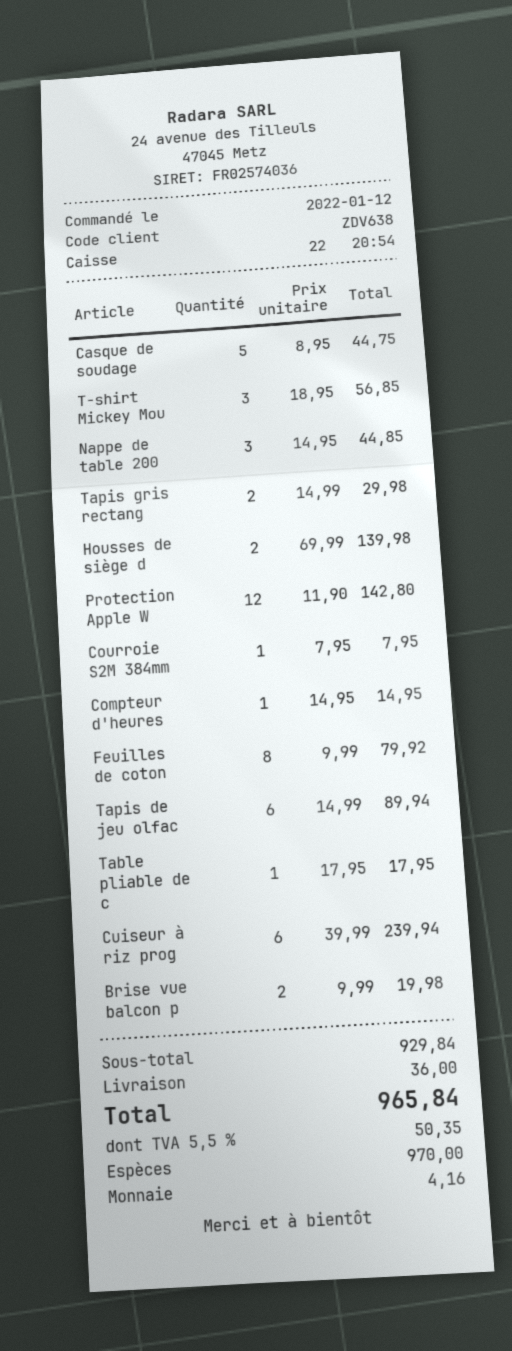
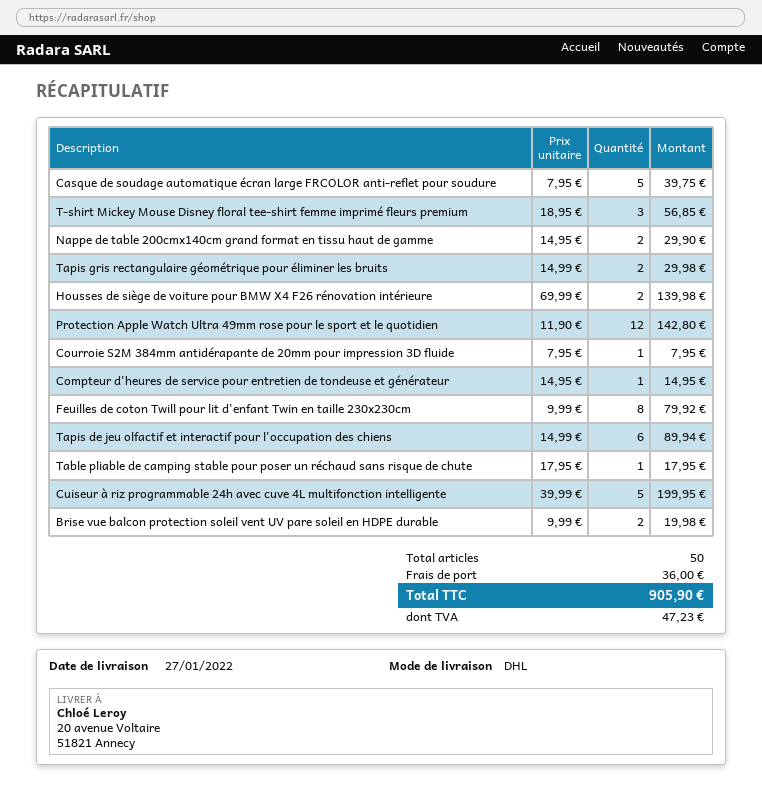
Casque de soudage: 5 x 8.95 = 44.75 -> 5 x 7.95 = 39.75
Nappe de table 200: 3 x 14.95 = 44.85 -> 2 x 14.95 = 29.90
Cuiseur à riz prog: 6 x 39.99 = 239.94 -> 5 x 39.99 = 199.95
tax: 50.35 -> 47.23
total: 965.84 -> 905.90

